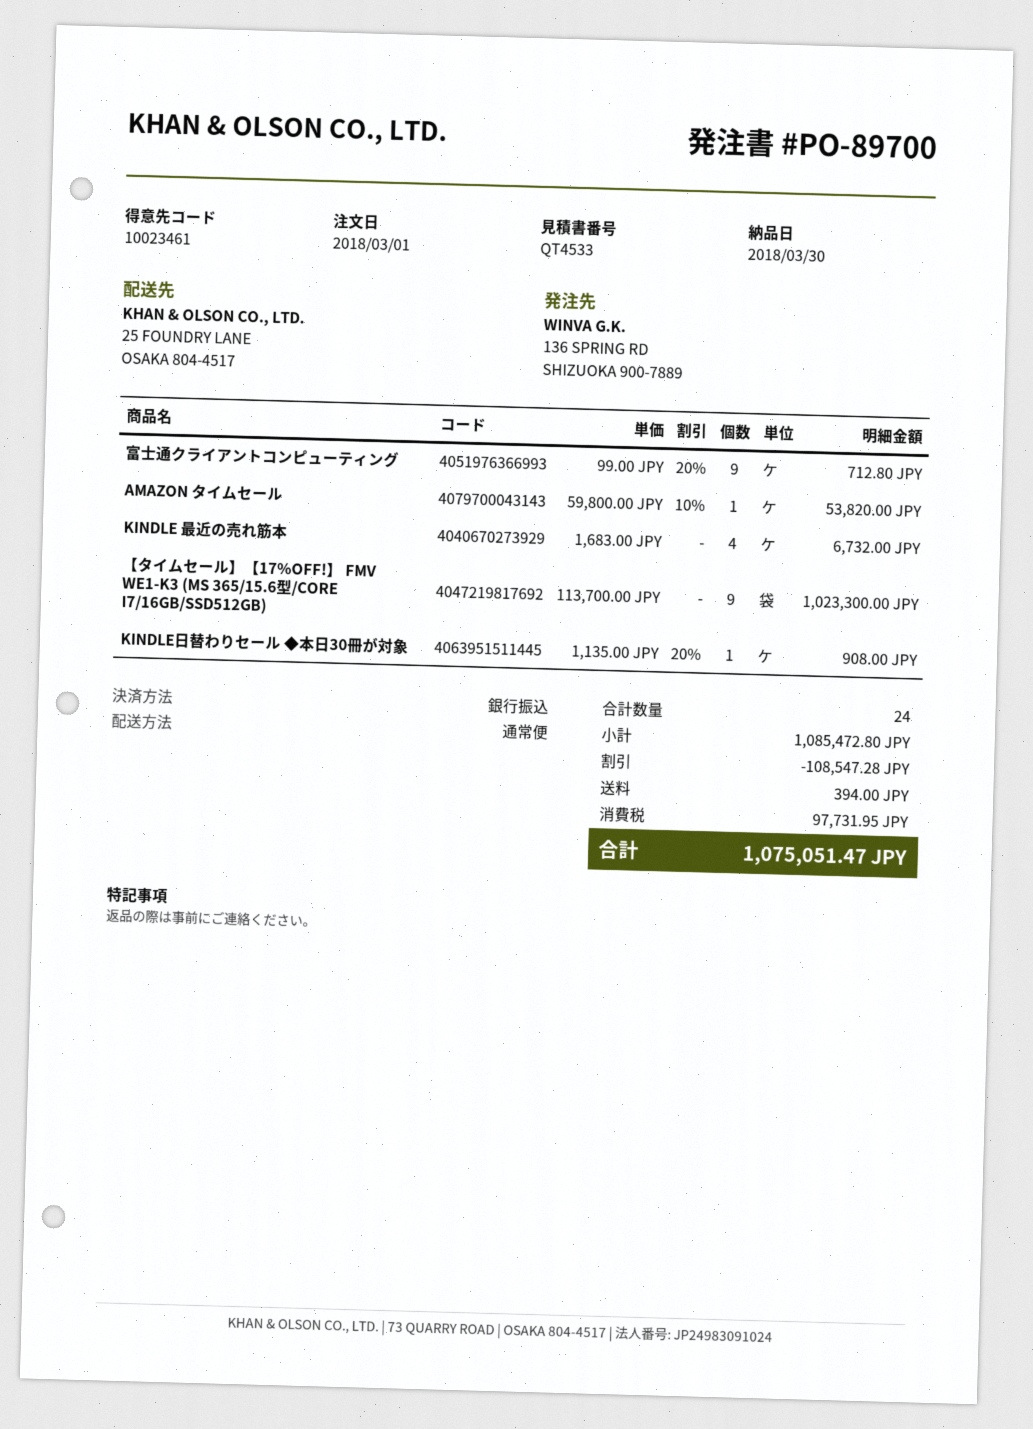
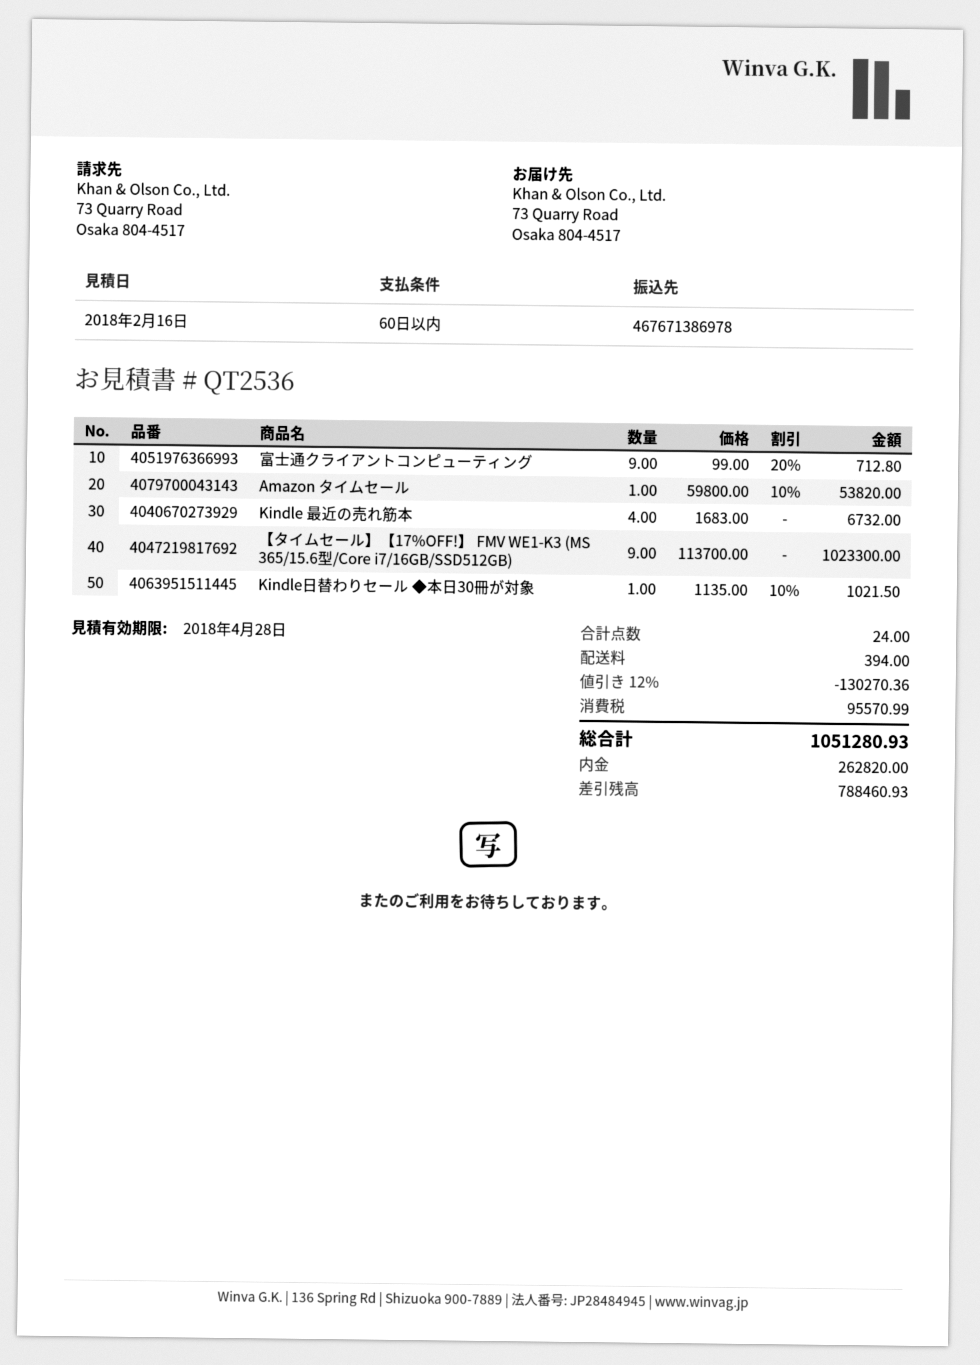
quote number: QT4533 -> QT2536
ship to: 25 FOUNDRY LANE, OSAKA 804-4517 -> 73 Quarry Road, Osaka 804-4517
KINDLE日替わりセール ◆本日30冊が対象: 1 x 1135.00 - 20% = 908.00 -> 1 x 1135.00 - 10% = 1021.50
discount: 108547.28 -> 130270.36
tax: 97731.95 -> 95570.99
total: 1075051.47 -> 1051280.93

